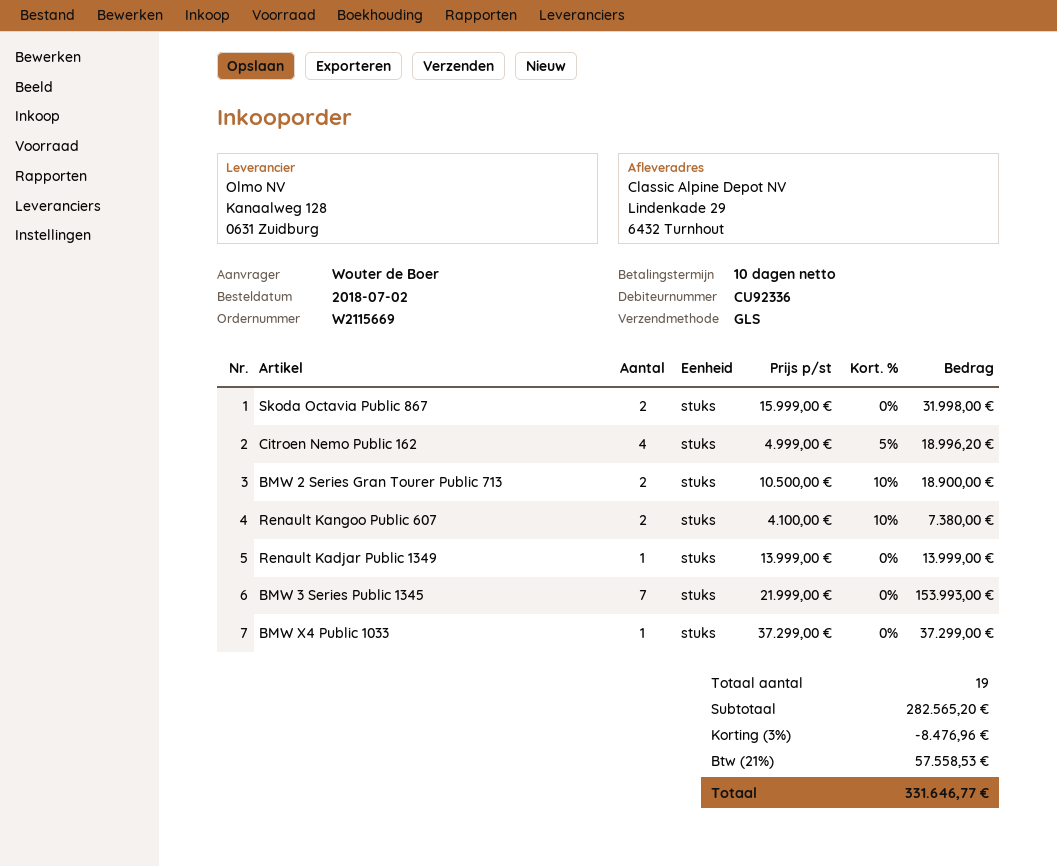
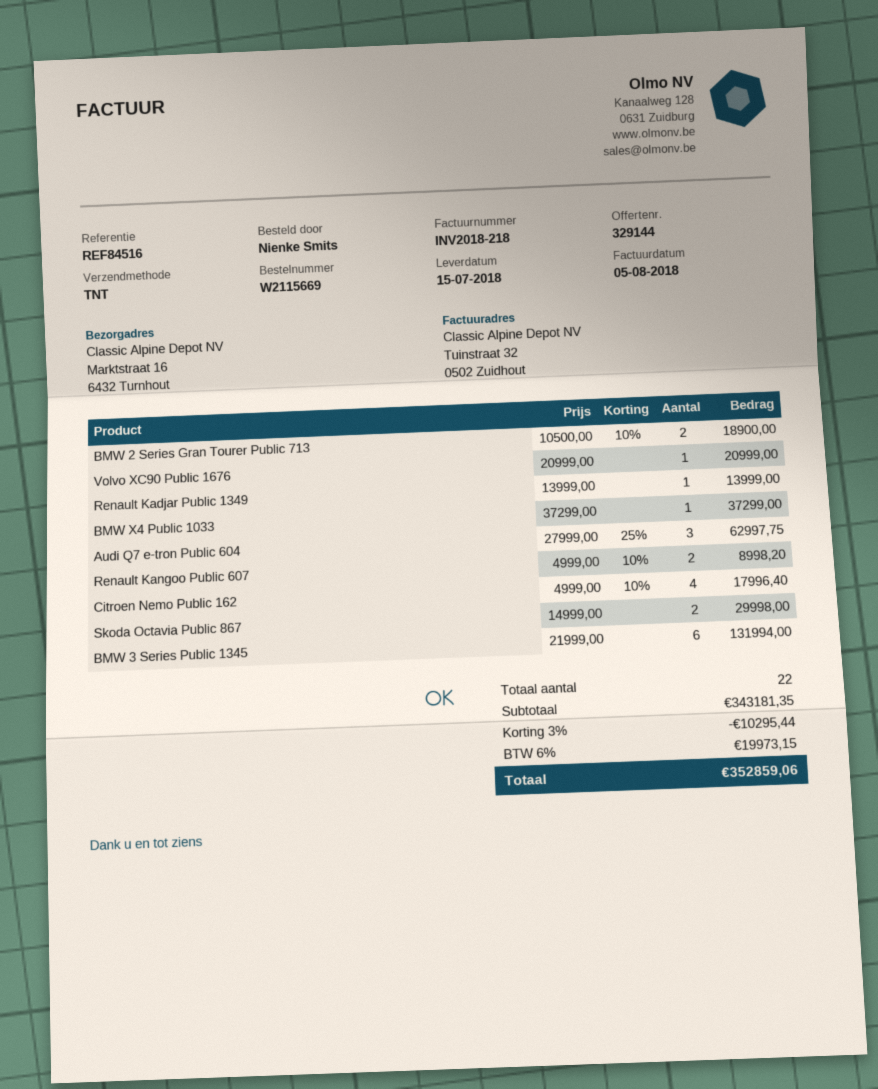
ordered by: Wouter de Boer -> Nienke Smits
shipping method: GLS -> TNT
ship to: Lindenkade 29, 6432 Turnhout -> Marktstraat 16, 6432 Turnhout
Skoda Octavia Public 867: 2 x 15999.00 = 31998.00 -> 2 x 14999.00 = 29998.00
Citroen Nemo Public 162: 4 x 4999.00 - 5% = 18996.20 -> 4 x 4999.00 - 10% = 17996.40
Renault Kangoo Public 607: 2 x 4100.00 - 10% = 7380.00 -> 2 x 4999.00 - 10% = 8998.20
BMW 3 Series Public 1345: 7 x 21999.00 = 153993.00 -> 6 x 21999.00 = 131994.00
Volvo XC90 Public 1676: none -> 1 x 20999.00 = 20999.00
Audi Q7 e-tron Public 604: none -> 3 x 27999.00 - 25% = 62997.75
total quantity: 19 -> 22
subtotal: 282565.20 -> 343181.35
discount: 3% = 8476.96 -> 3% = 10295.44
tax: 21% = 57558.53 -> 6% = 19973.15
total: 331646.77 -> 352859.06

